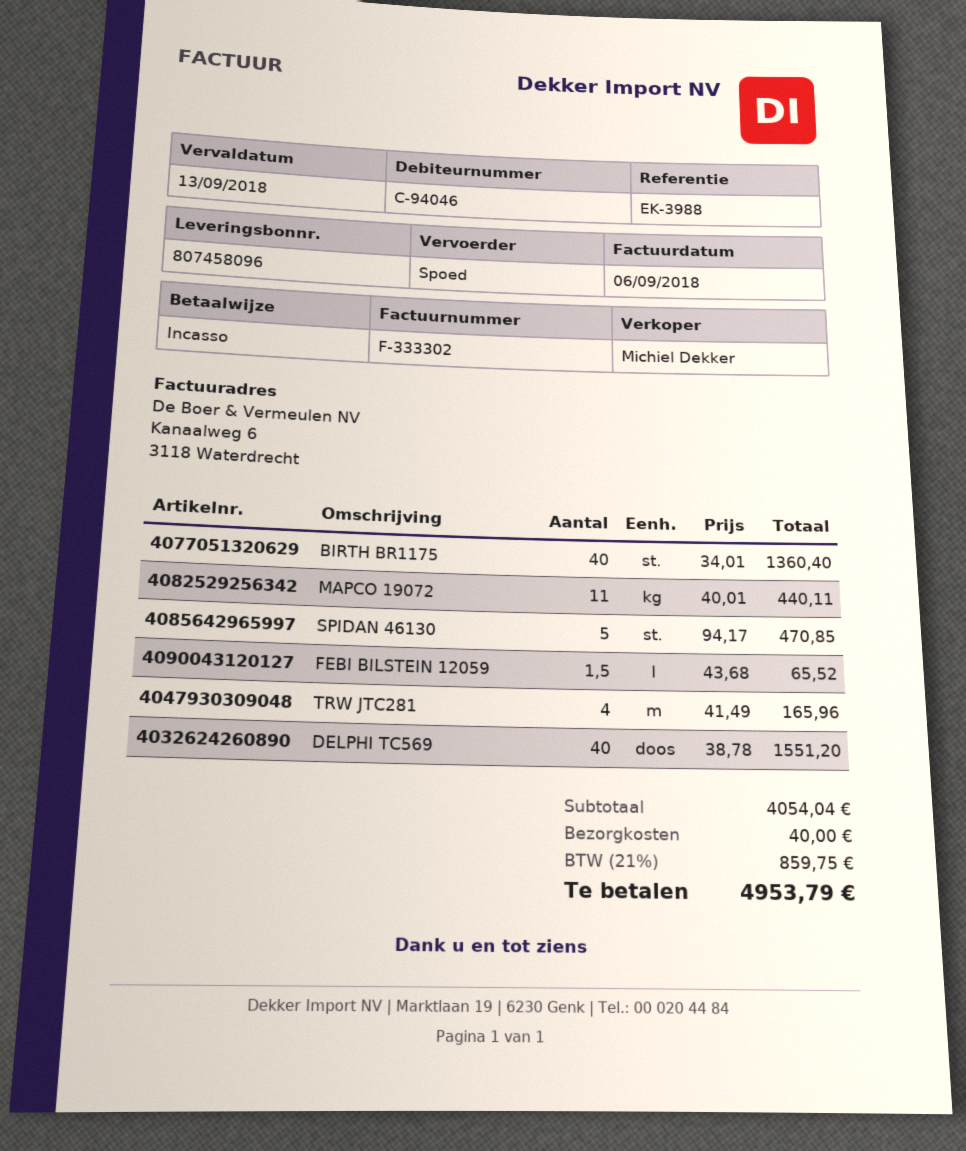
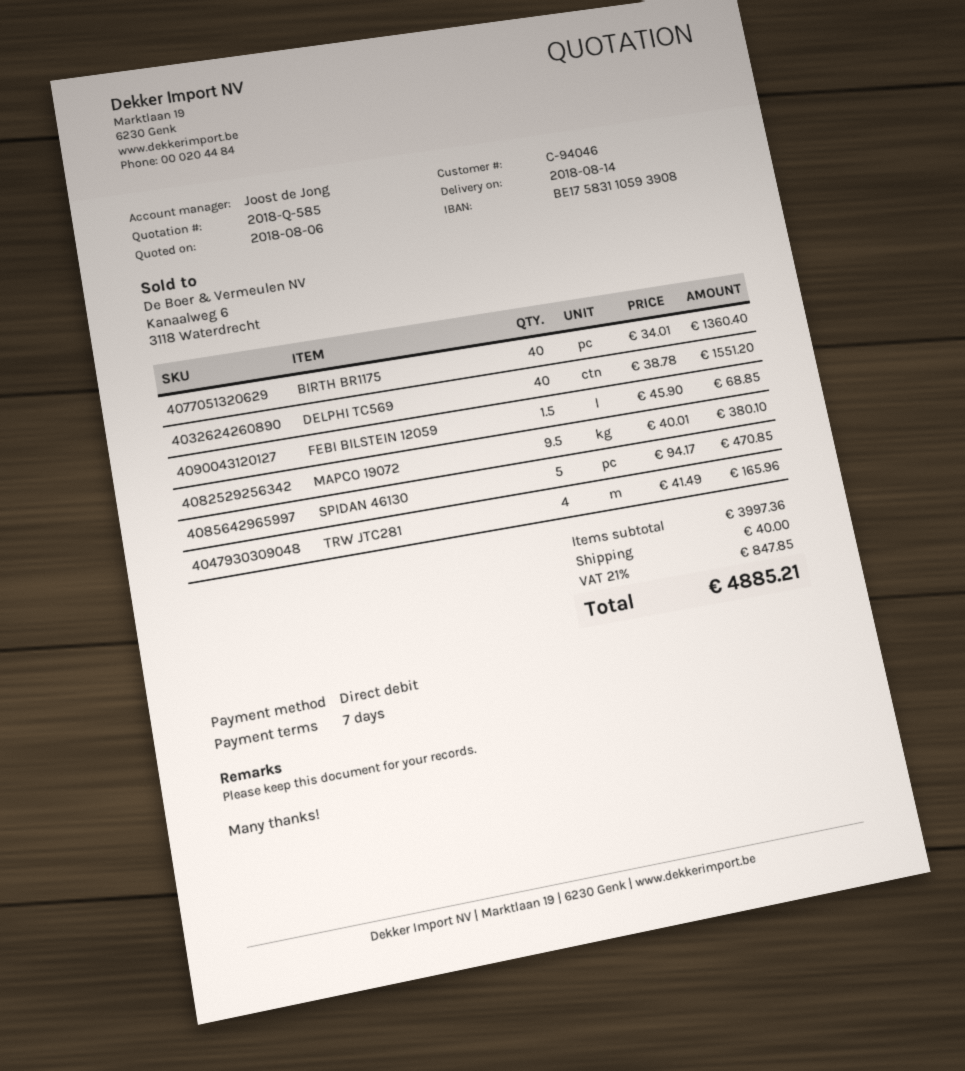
sales rep: Michiel Dekker -> Joost de Jong
MAPCO 19072: 11 x 40.01 = 440.11 -> 9.5 x 40.01 = 380.10
FEBI BILSTEIN 12059: 1.5 x 43.68 = 65.52 -> 1.5 x 45.90 = 68.85
subtotal: 4054.04 -> 3997.36
tax: 21% = 859.75 -> 21% = 847.85
total: 4953.79 -> 4885.21

